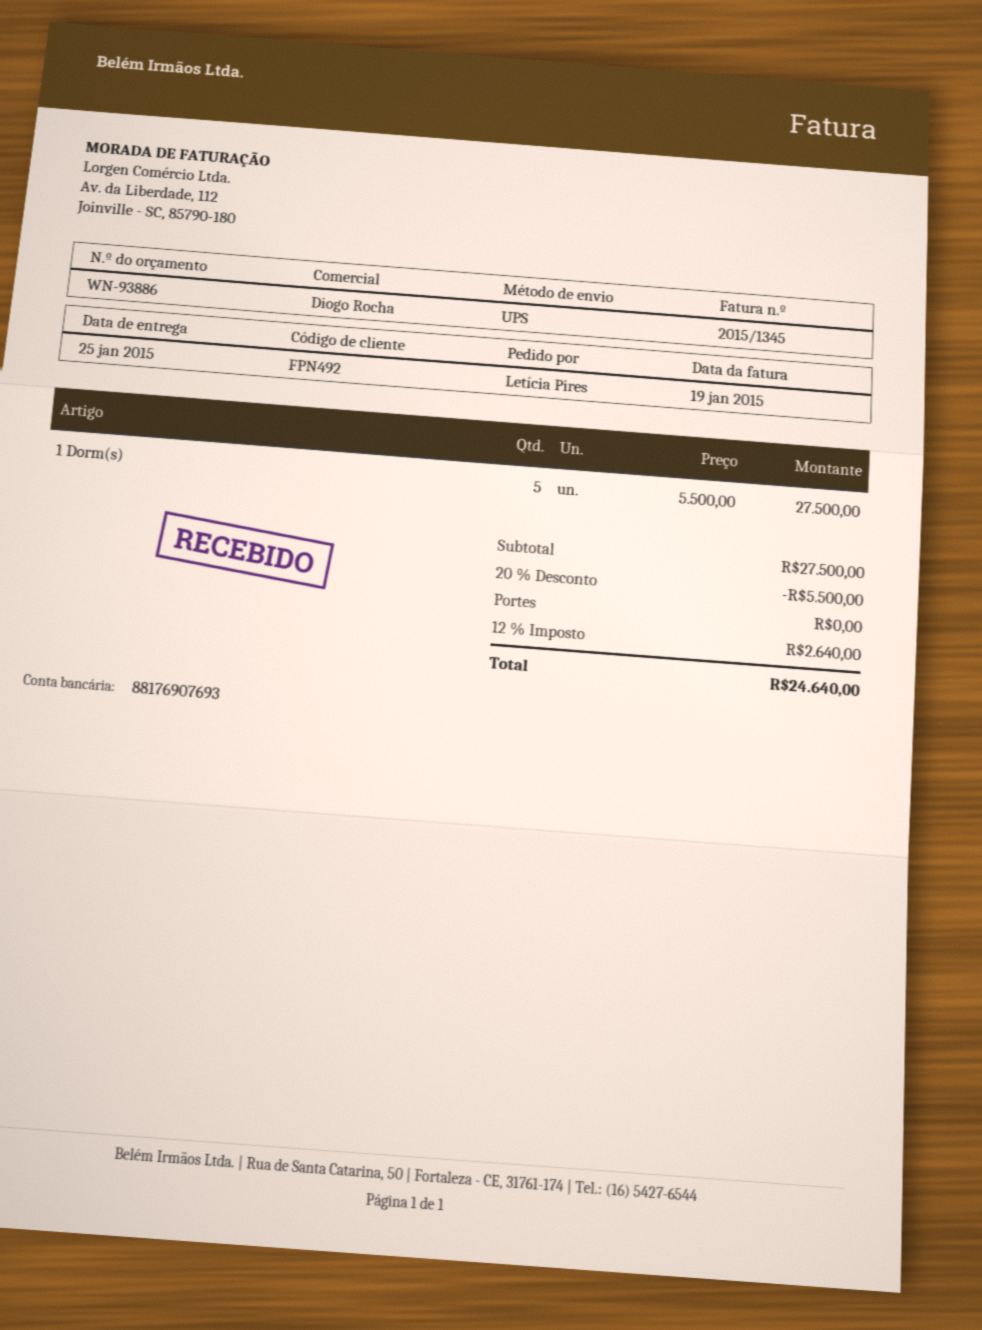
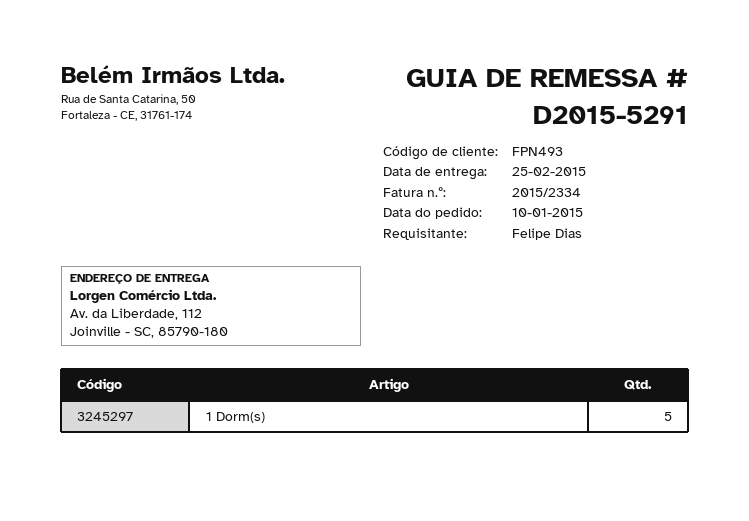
delivery date: 2015-01-25 -> 2015-02-25
invoice number: 2015/1345 -> 2015/2334
customer number: FPN492 -> FPN493
ordered by: Letícia Pires -> Felipe Dias

